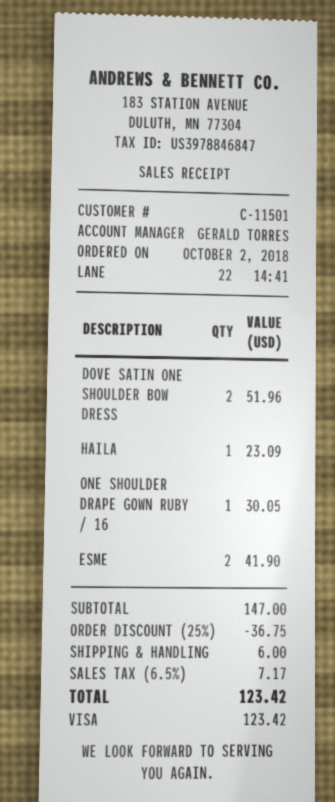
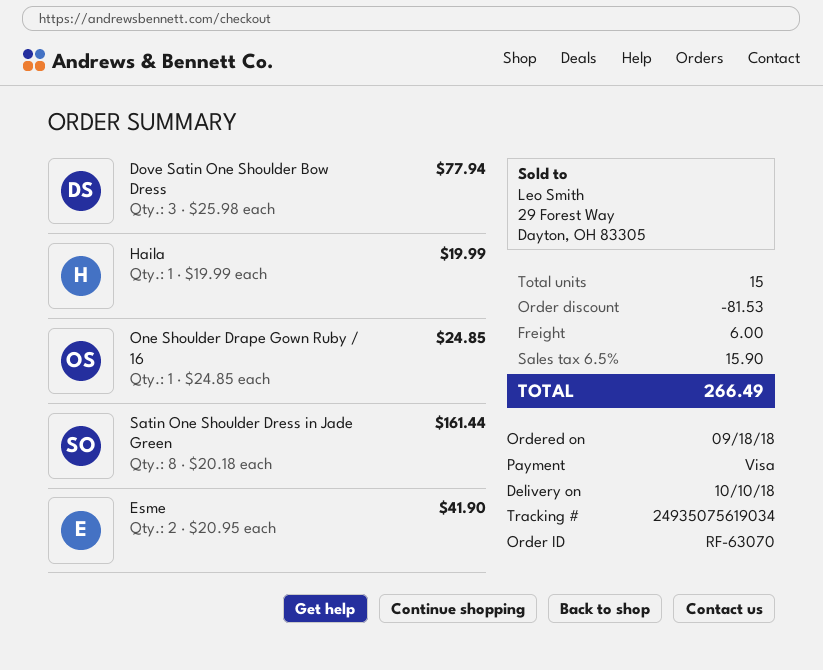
order date: 2018-10-02 -> 2018-09-18
DOVE SATIN ONE SHOULDER BOW DRESS: 2 for 51.96 -> 3 for 77.94
HAILA: 1 for 23.09 -> 1 for 19.99
ONE SHOULDER DRAPE GOWN RUBY / 16: 1 for 30.05 -> 1 for 24.85
Satin One Shoulder Dress in Jade Green: none -> 8 for 161.44
discount: 36.75 -> 81.53
tax: 6.5% = 7.17 -> 6.5% = 15.90
total: 123.42 -> 266.49

